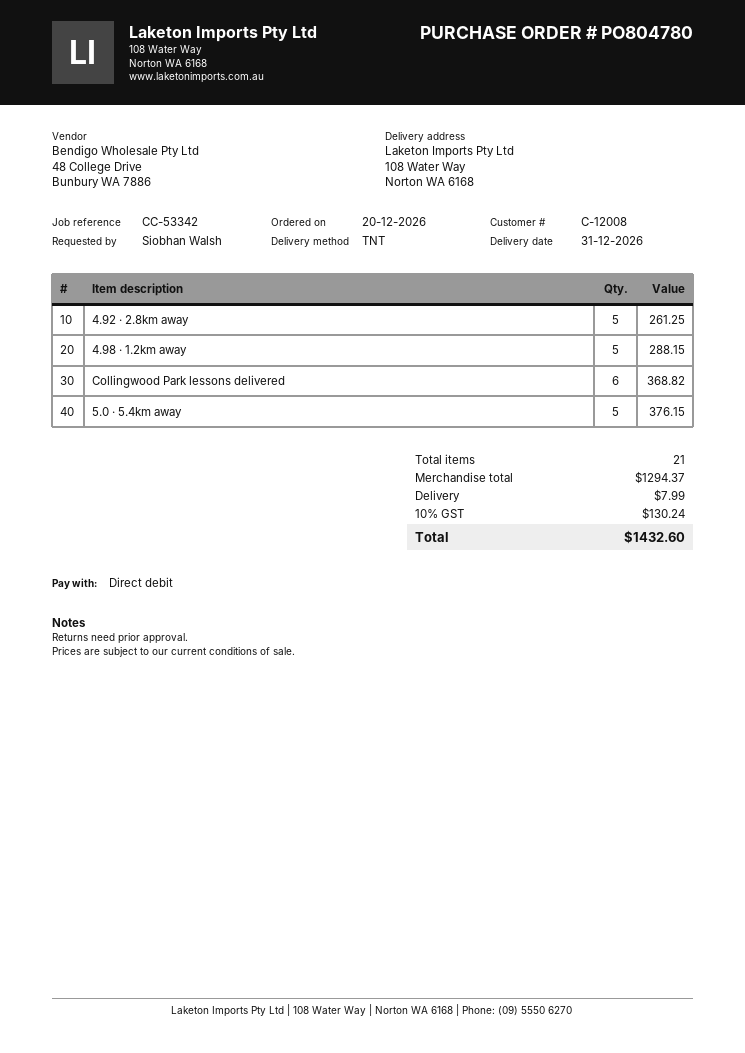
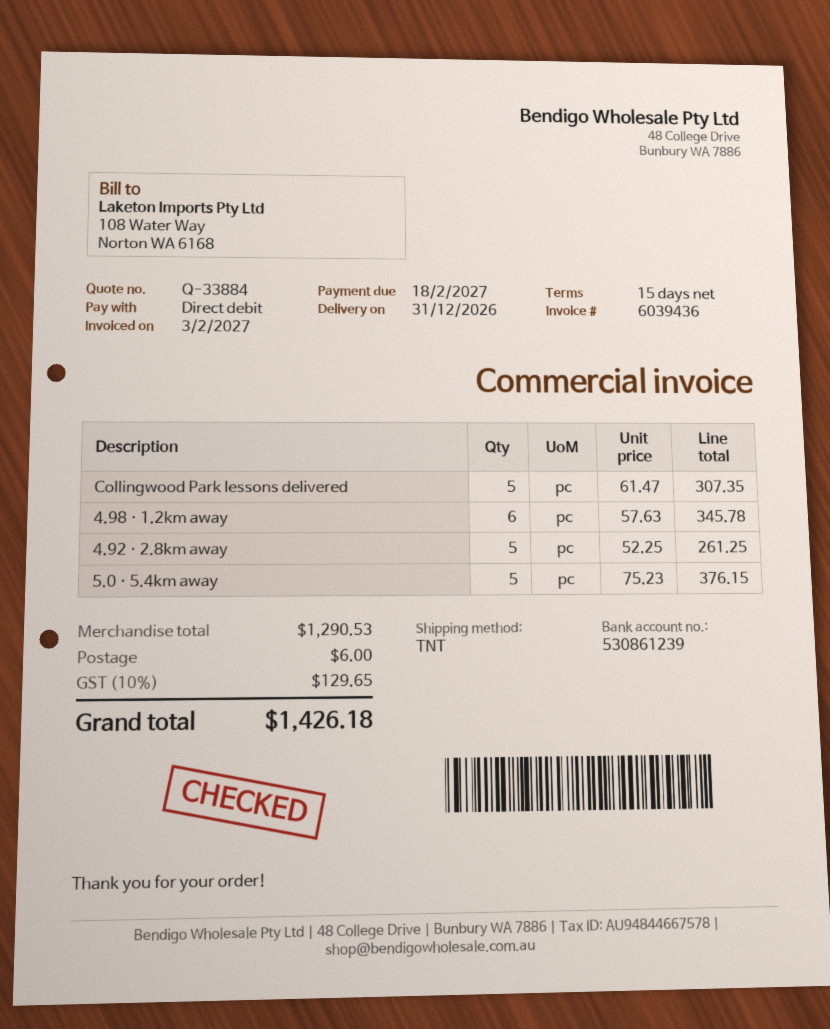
4.98 · 1.2km away: 5 for 288.15 -> 6 for 345.78
Collingwood Park lessons delivered: 6 for 368.82 -> 5 for 307.35
subtotal: 1294.37 -> 1290.53
shipping: 7.99 -> 6.00
tax: 10% = 130.24 -> 10% = 129.65
total: 1432.60 -> 1426.18

